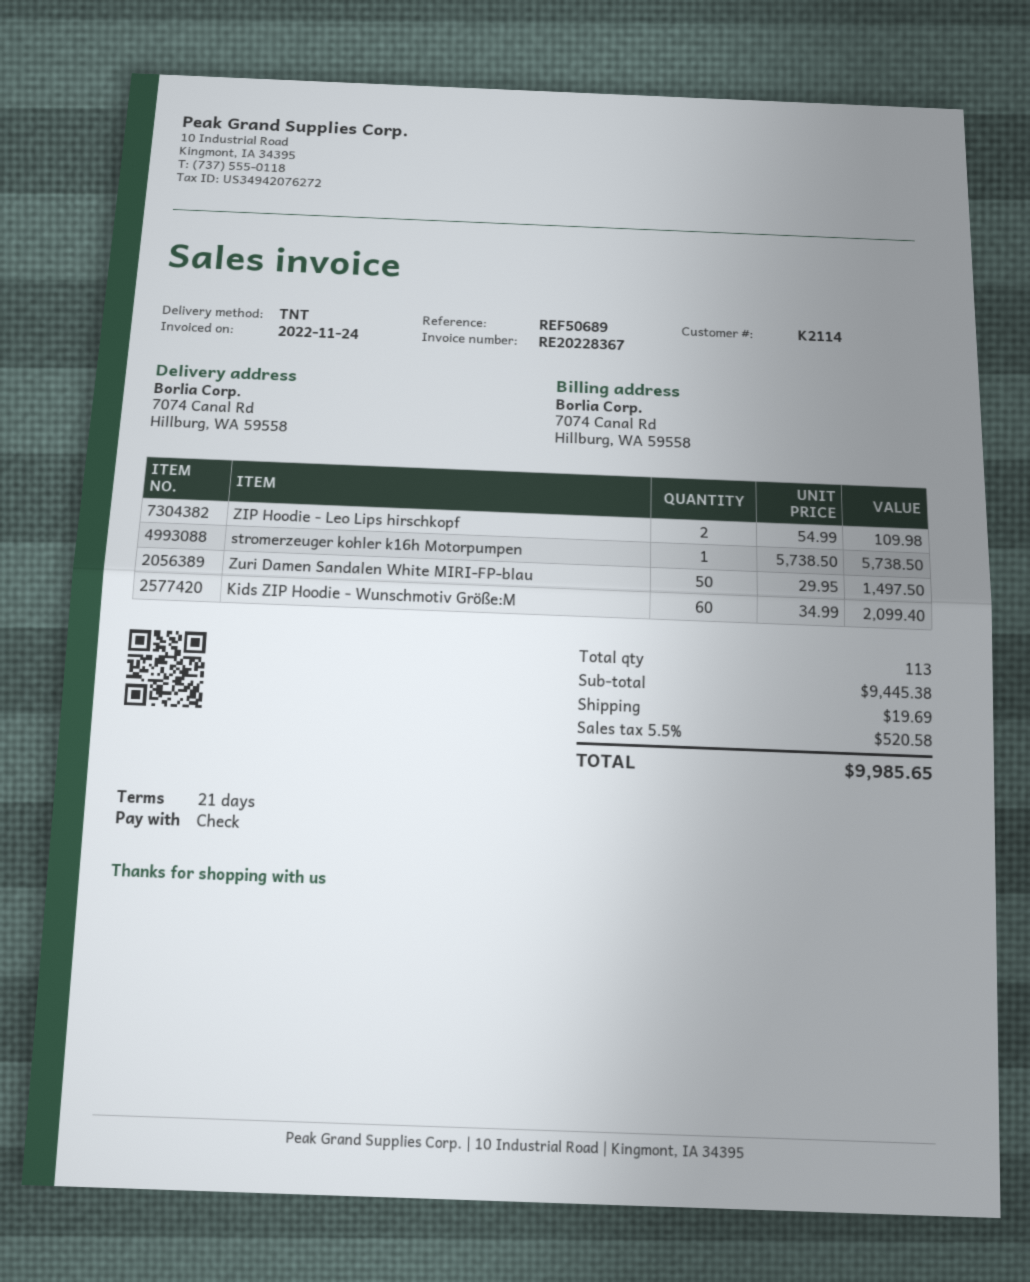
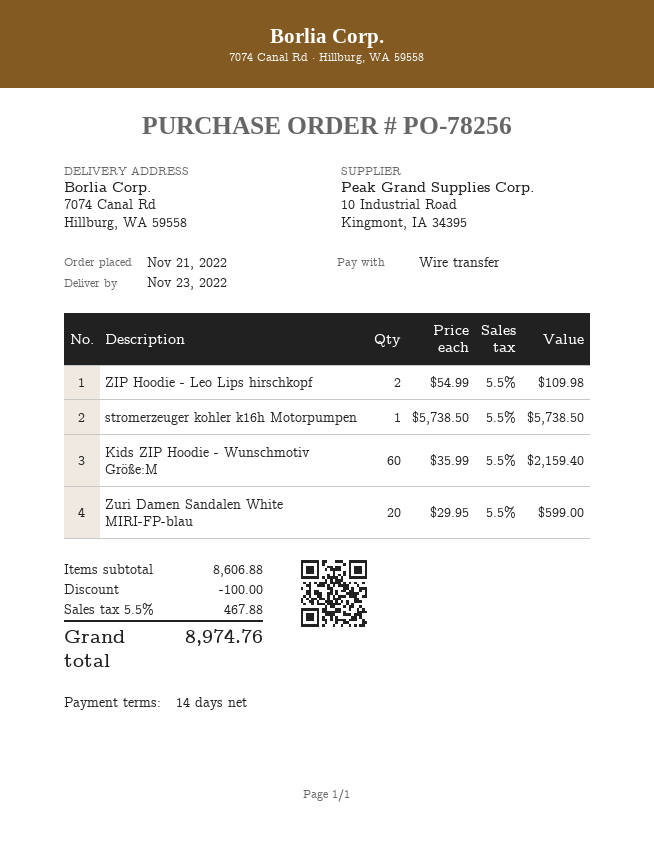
payment terms: 21 days -> 14 days
payment method: cheque -> bank transfer
Zuri Damen Sandalen White MIRI-FP-blau: 50 x 29.95 = 1497.50 -> 20 x 29.95 = 599.00
Kids ZIP Hoodie - Wunschmotiv Größe:M: 60 x 34.99 = 2099.40 -> 60 x 35.99 = 2159.40
subtotal: 9445.38 -> 8606.88
discount: none -> 100.00
shipping: 19.69 -> none
tax: 5.5% = 520.58 -> 5.5% = 467.88
total: 9985.65 -> 8974.76

